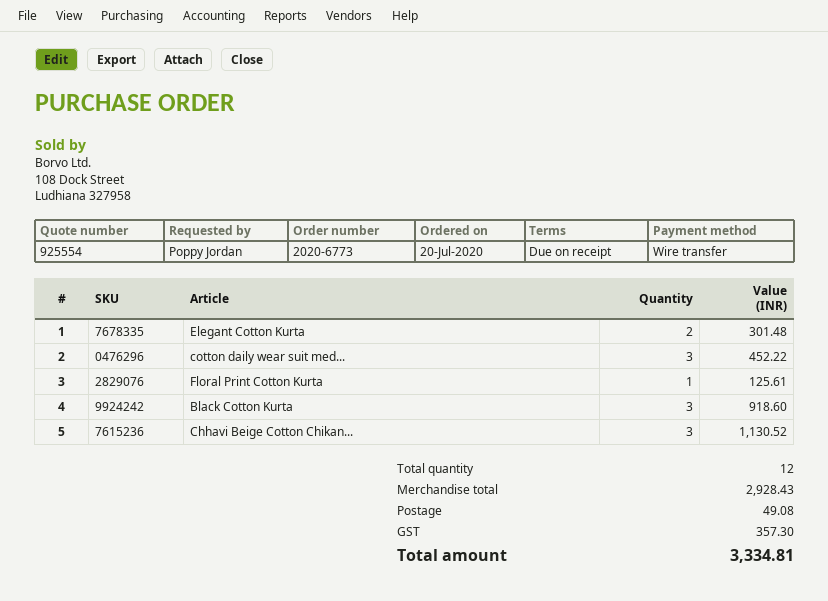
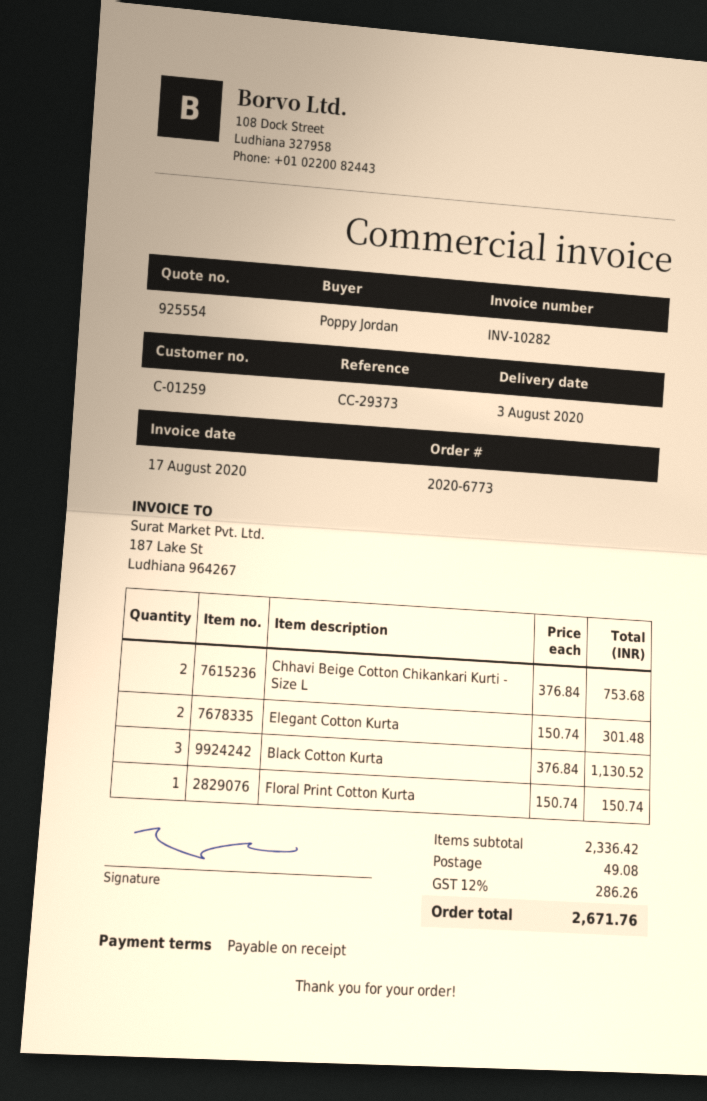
cotton daily wear suit med...: 3 for 452.22 -> none
Floral Print Cotton Kurta: 1 for 125.61 -> 1 for 150.74
Black Cotton Kurta: 3 for 918.60 -> 3 for 1130.52
Chhavi Beige Cotton Chikan...: 3 for 1130.52 -> 2 for 753.68
subtotal: 2928.43 -> 2336.42
tax: 357.30 -> 286.26
total: 3334.81 -> 2671.76

